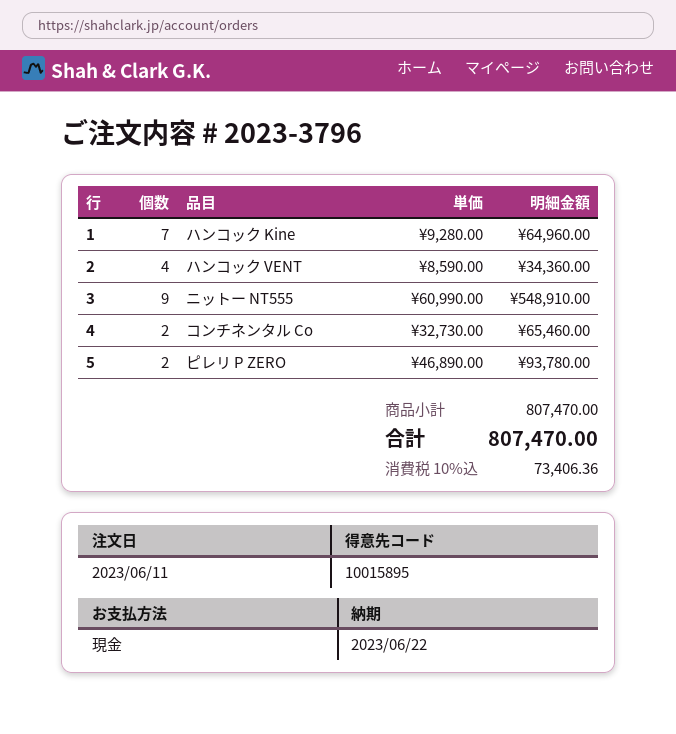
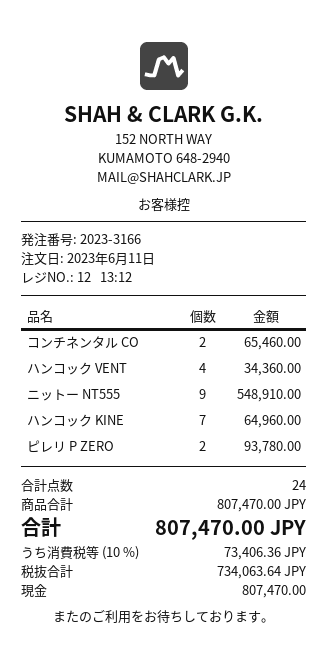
order number: 2023-3796 -> 2023-3166

